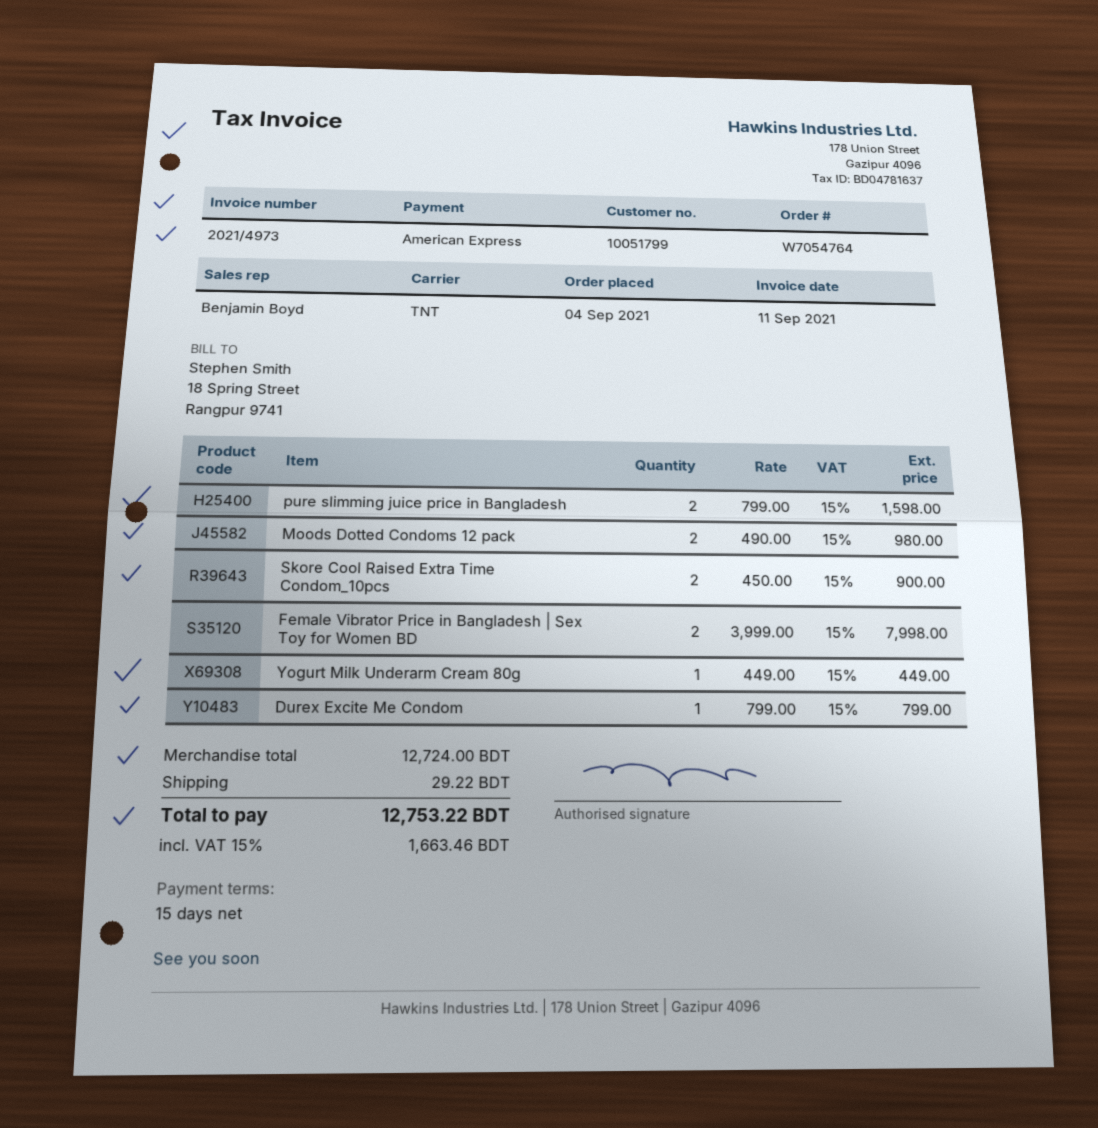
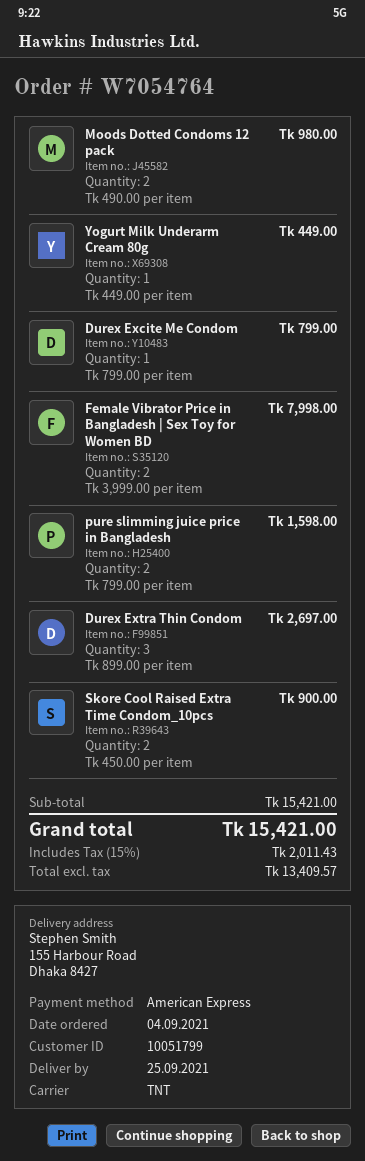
Durex Extra Thin Condom: none -> 3 x 899.00 = 2697.00
subtotal: 12724.00 -> 15421.00
shipping: 29.22 -> none
tax: 15% = 1663.46 -> 15% = 2011.43
total: 12753.22 -> 15421.00

